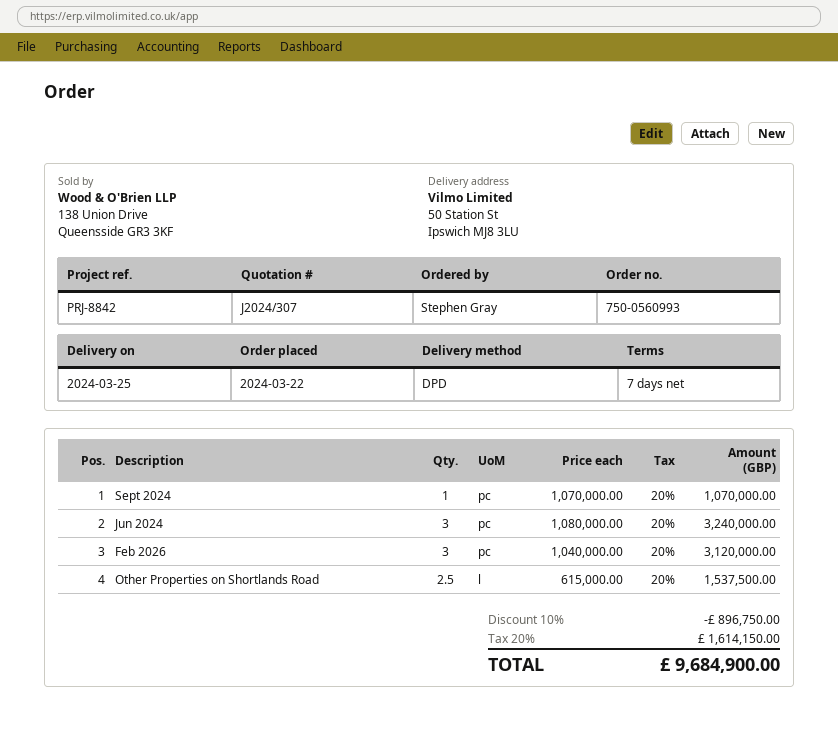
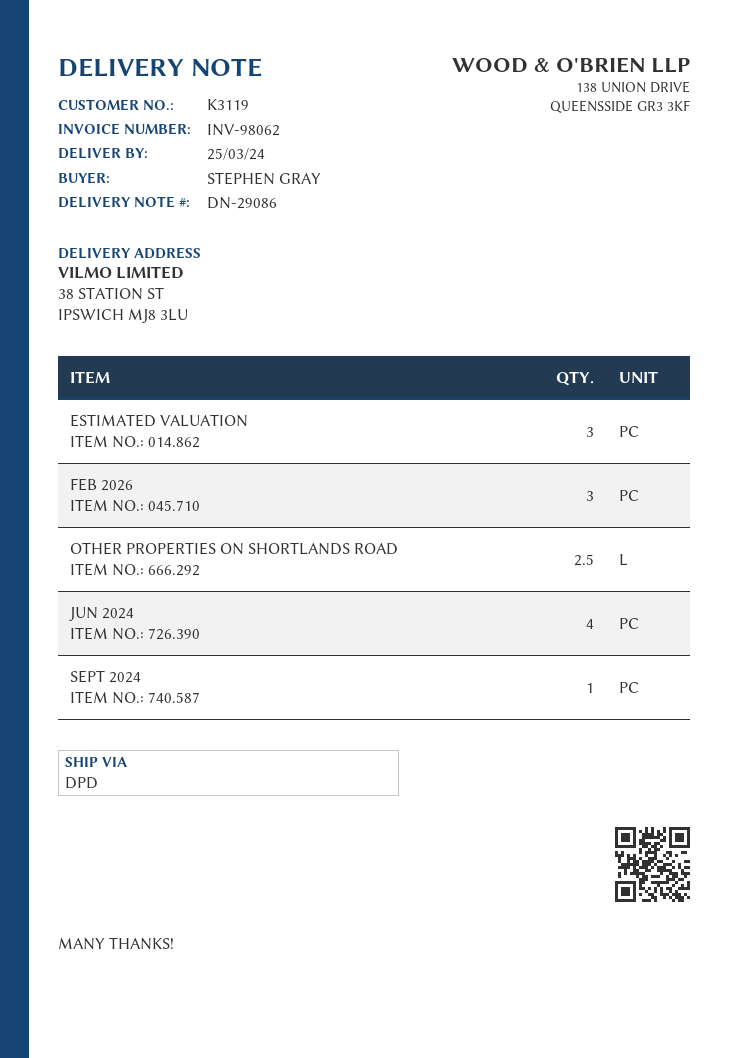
ship to: 50 Station St, Ipswich MJ8 3LU -> 38 STATION ST, IPSWICH MJ8 3LU
Jun 2024: 3 -> 4
ESTIMATED VALUATION: none -> 3

